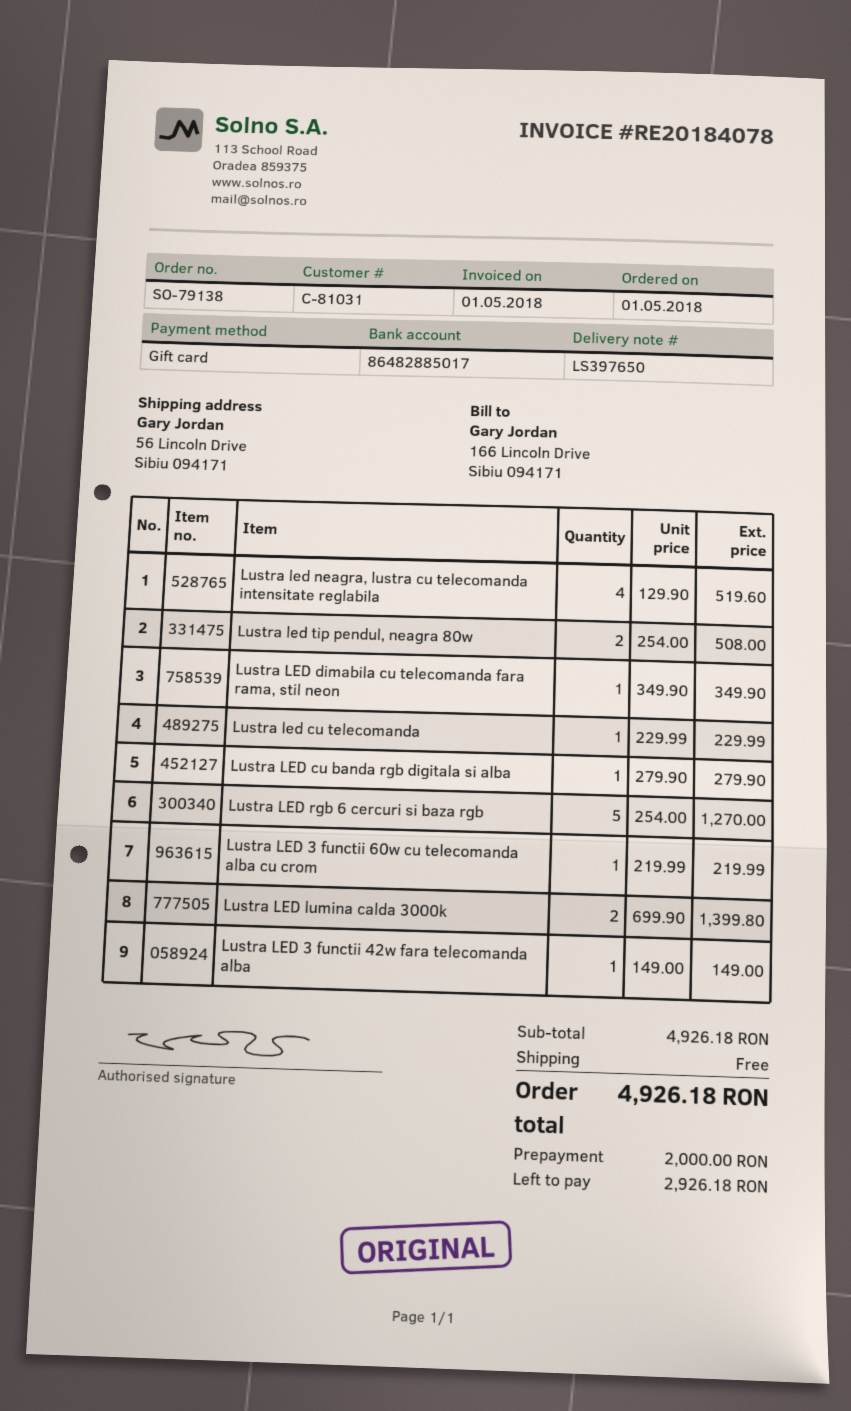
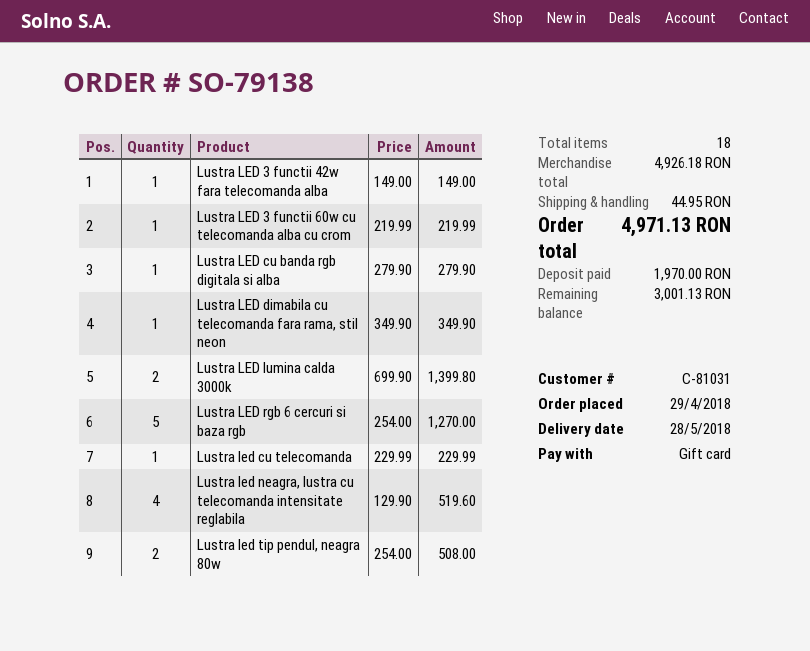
order date: 2018-05-01 -> 2018-04-29
shipping: 0.00 -> 44.95
total: 4926.18 -> 4971.13
deposit: 2000.00 -> 1970.00
balance: 2926.18 -> 3001.13

